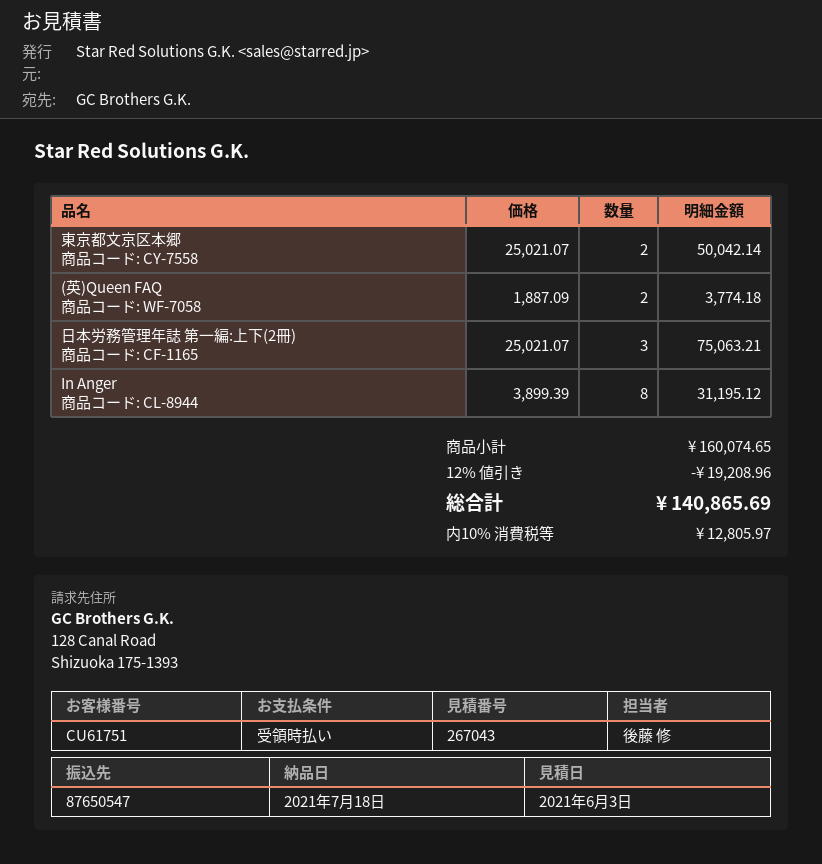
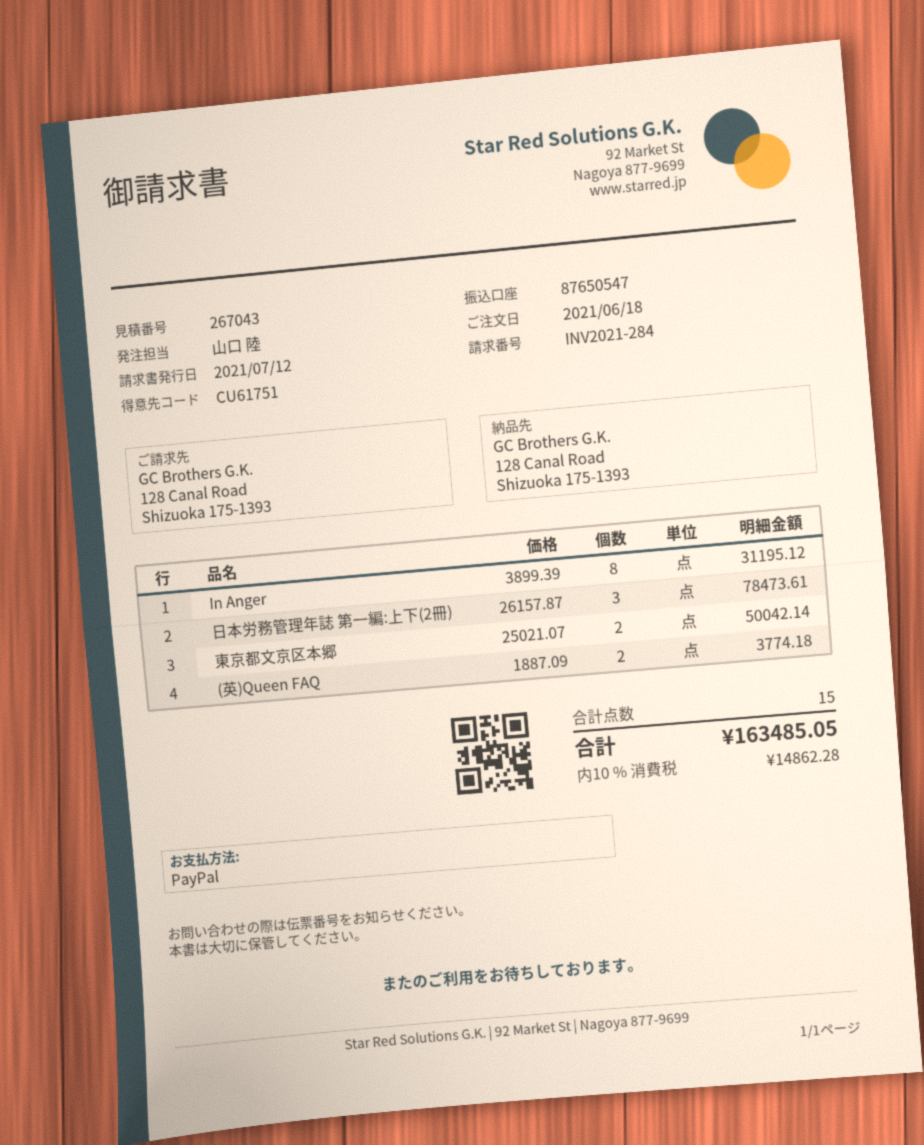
日本労務管理年誌 第一編:上下(2冊): 3 x 25021.07 = 75063.21 -> 3 x 26157.87 = 78473.61
discount: 12% = 19208.96 -> none
tax: 10% = 12805.97 -> 10% = 14862.28
total: 140865.69 -> 163485.05

